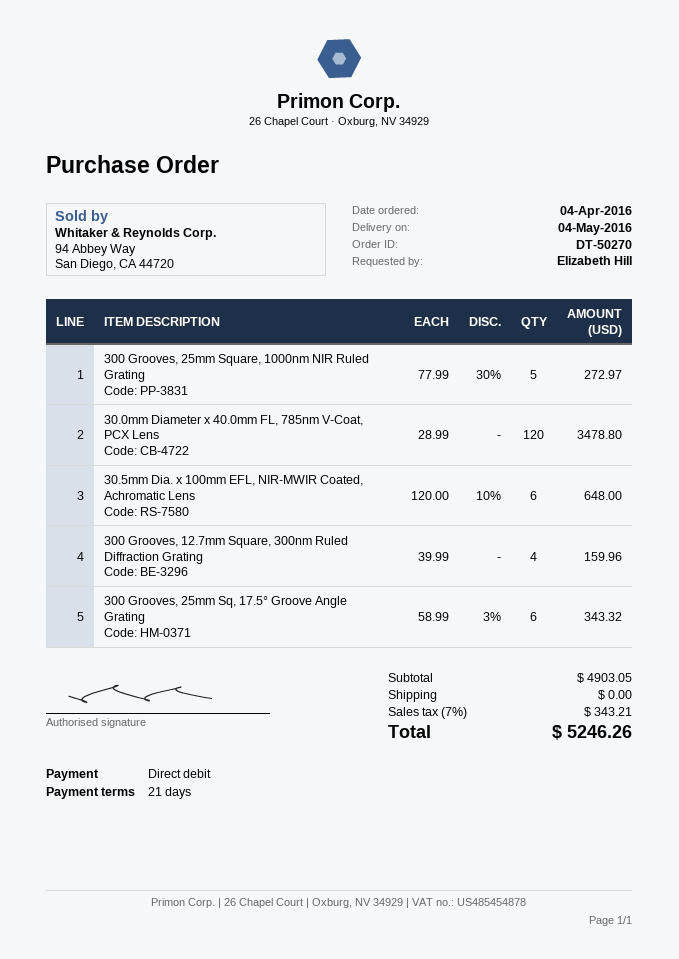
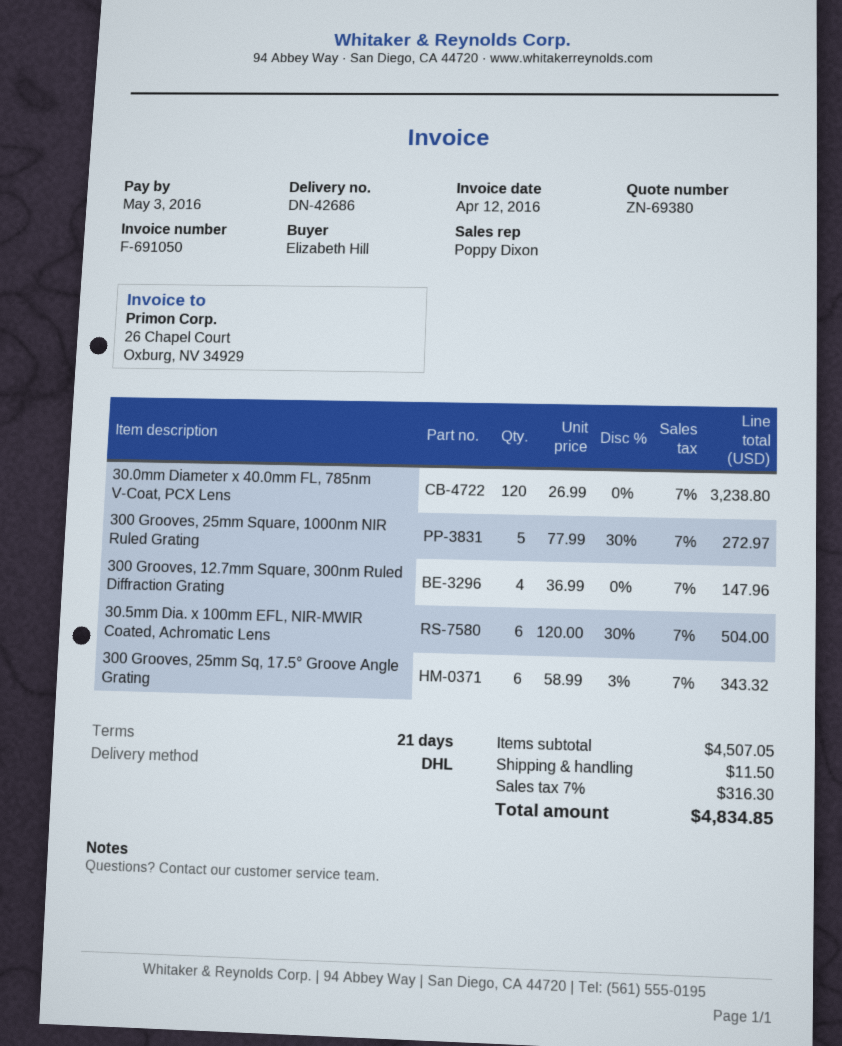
30.0mm Diameter x 40.0mm FL, 785nm V-Coat, PCX Lens: 120 x 28.99 = 3478.80 -> 120 x 26.99 = 3238.80
30.5mm Dia. x 100mm EFL, NIR-MWIR Coated, Achromatic Lens: 6 x 120.00 - 10% = 648.00 -> 6 x 120.00 - 30% = 504.00
300 Grooves, 12.7mm Square, 300nm Ruled Diffraction Grating: 4 x 39.99 = 159.96 -> 4 x 36.99 = 147.96
subtotal: 4903.05 -> 4507.05
shipping: 0.00 -> 11.50
tax: 7% = 343.21 -> 7% = 316.30
total: 5246.26 -> 4834.85

